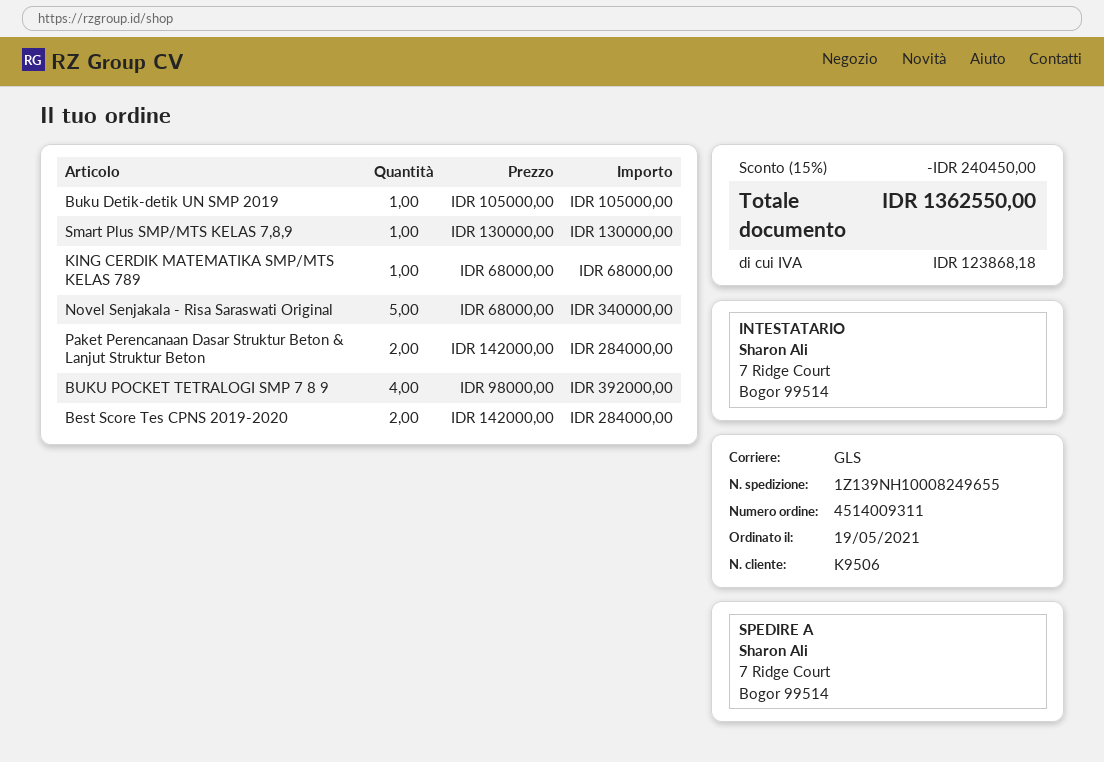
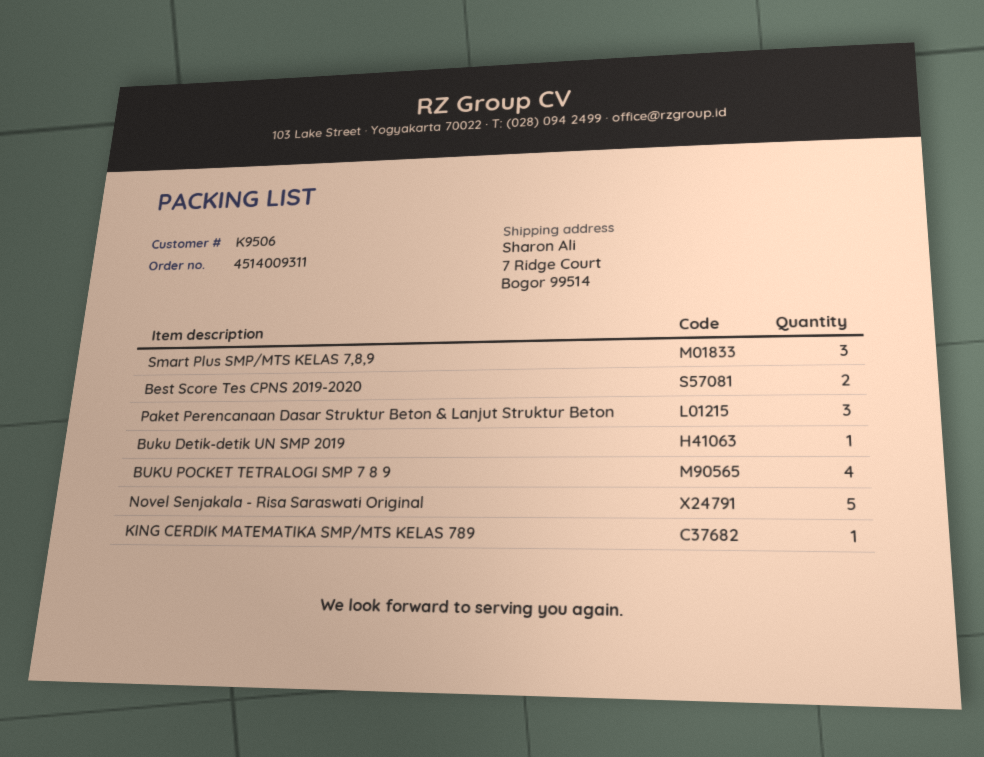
Smart Plus SMP/MTS KELAS 7,8,9: 1 -> 3
Paket Perencanaan Dasar Struktur Beton & Lanjut Struktur Beton: 2 -> 3

